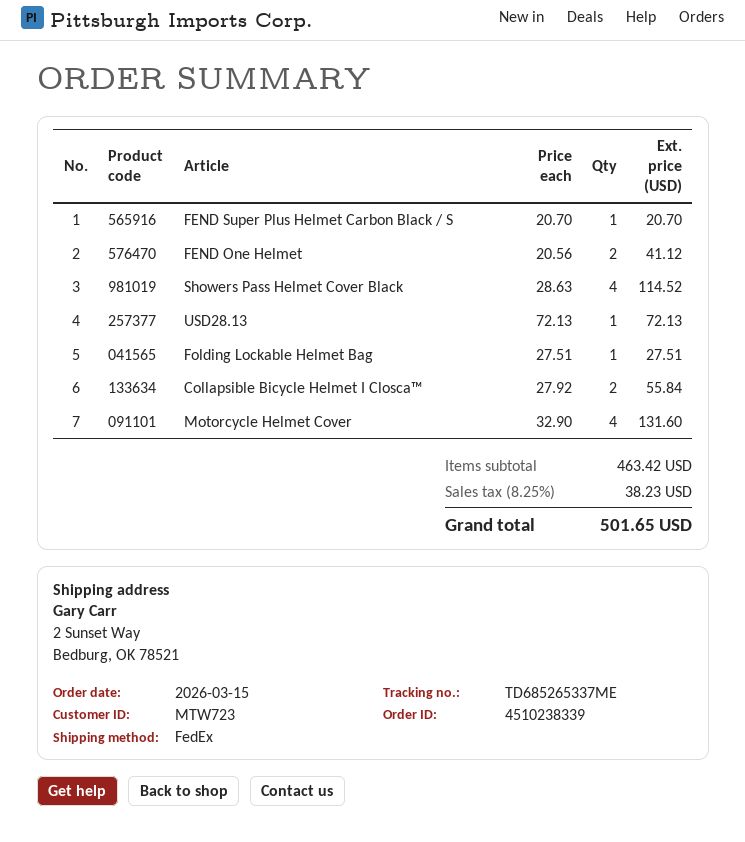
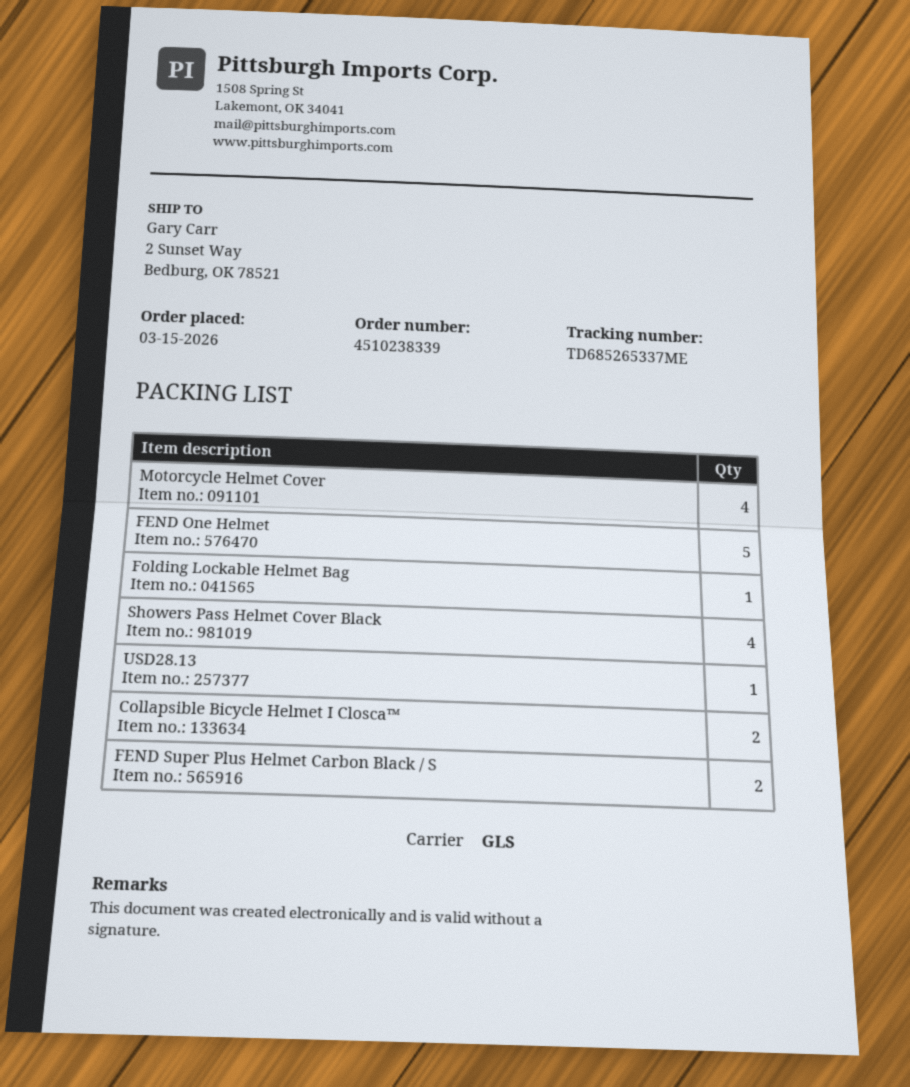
shipping method: FedEx -> GLS
FEND Super Plus Helmet Carbon Black / S: 1 -> 2
FEND One Helmet: 2 -> 5

